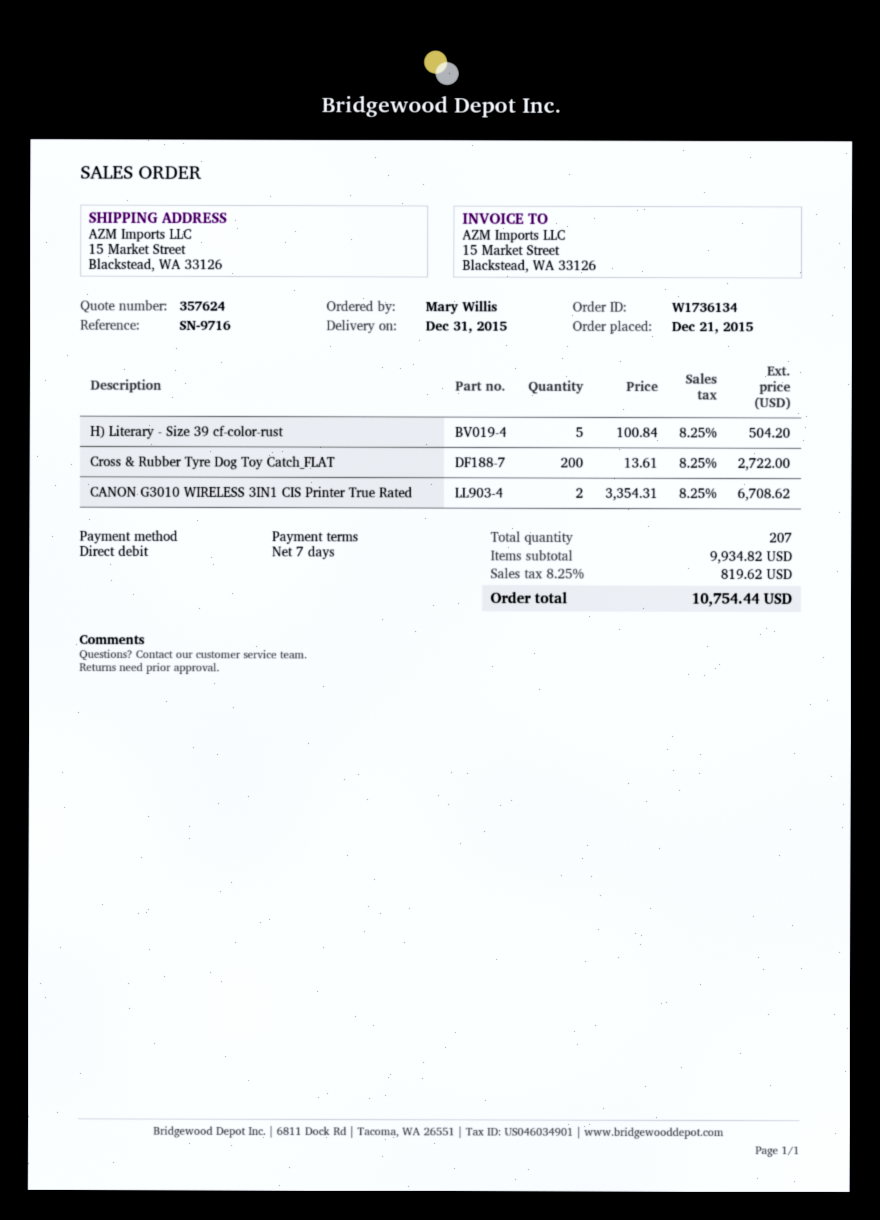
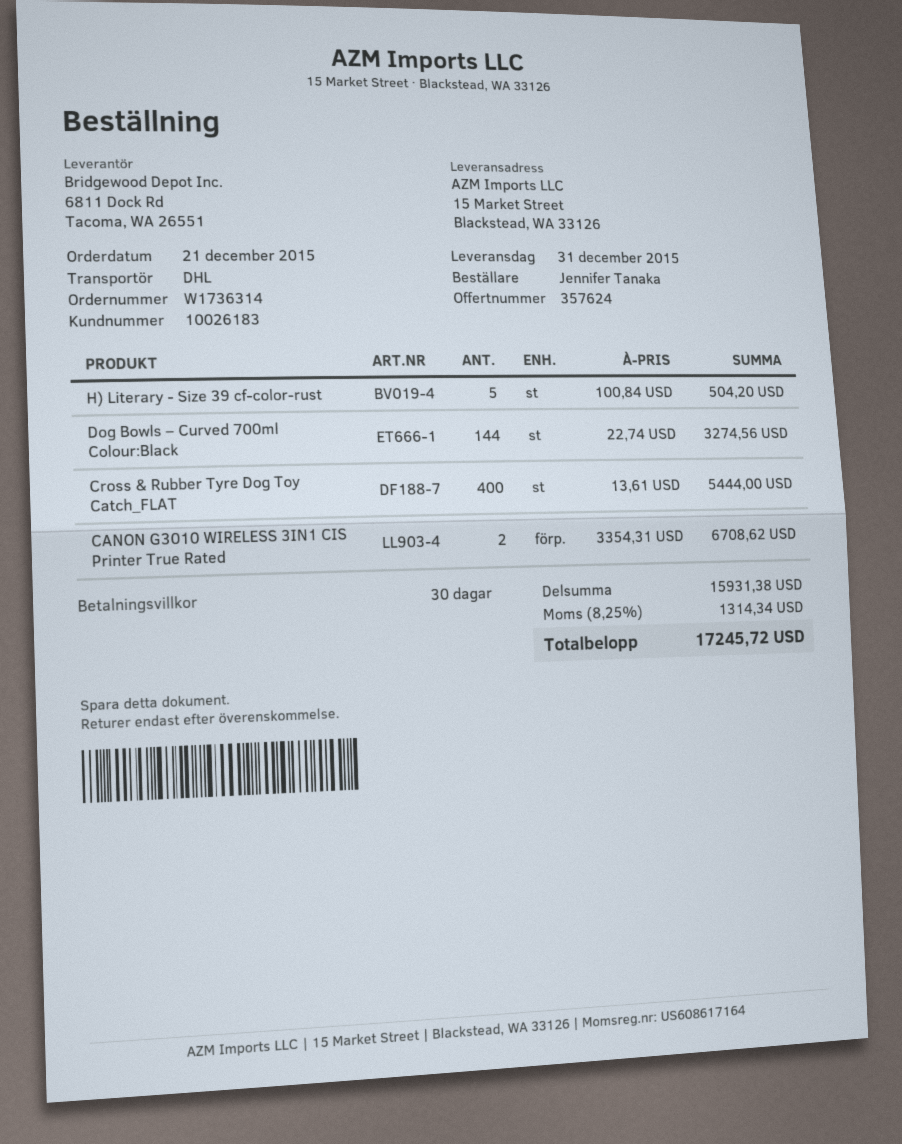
order number: W1736134 -> W1736314
payment terms: 7 days -> 30 days
ordered by: Mary Willis -> Jennifer Tanaka
Cross & Rubber Tyre Dog Toy Catch_FLAT: 200 x 13.61 = 2722.00 -> 400 x 13.61 = 5444.00
Dog Bowls – Curved 700ml Colour:Black: none -> 144 x 22.74 = 3274.56
subtotal: 9934.82 -> 15931.38
tax: 8.25% = 819.62 -> 8.25% = 1314.34
total: 10754.44 -> 17245.72

